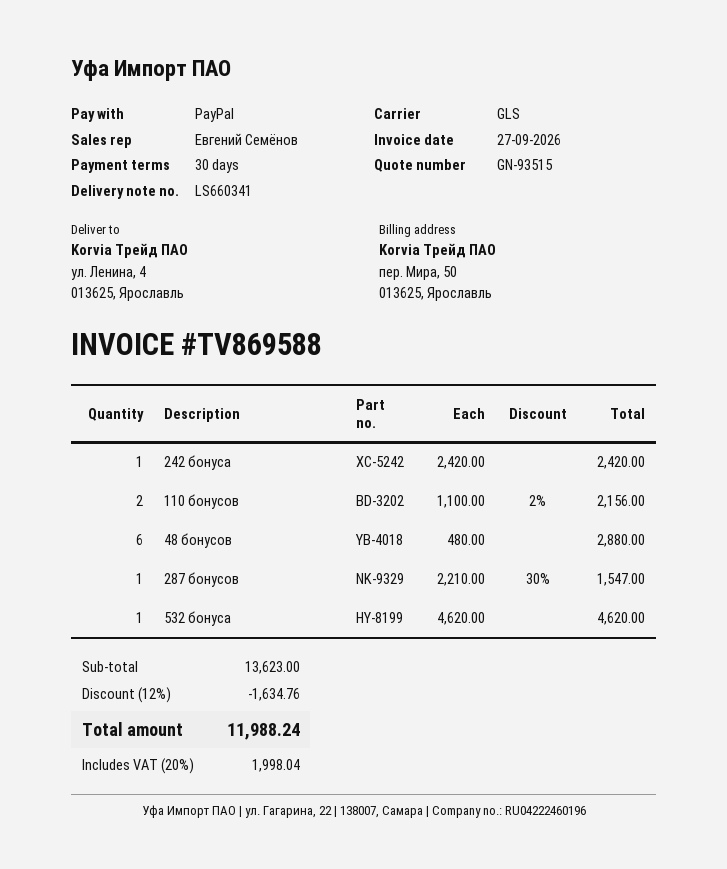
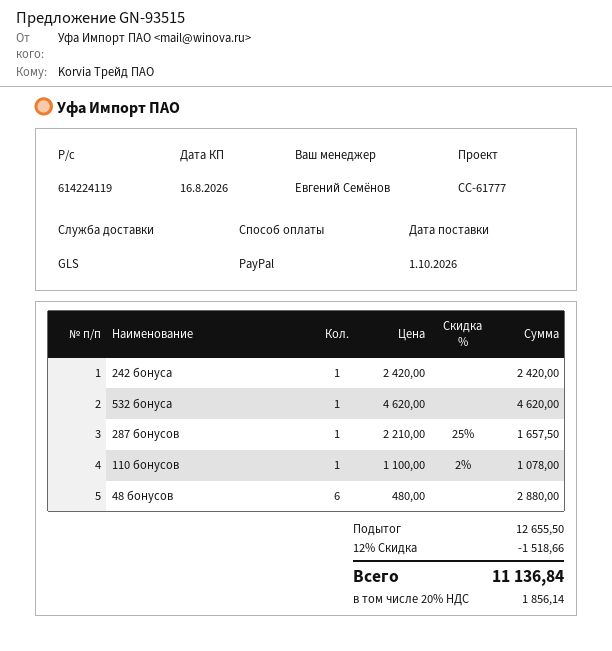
110 бонусов: 2 x 1100.00 - 2% = 2156.00 -> 1 x 1100.00 - 2% = 1078.00
287 бонусов: 1 x 2210.00 - 30% = 1547.00 -> 1 x 2210.00 - 25% = 1657.50
subtotal: 13623.00 -> 12655.50
discount: 12% = 1634.76 -> 12% = 1518.66
tax: 20% = 1998.04 -> 20% = 1856.14
total: 11988.24 -> 11136.84

